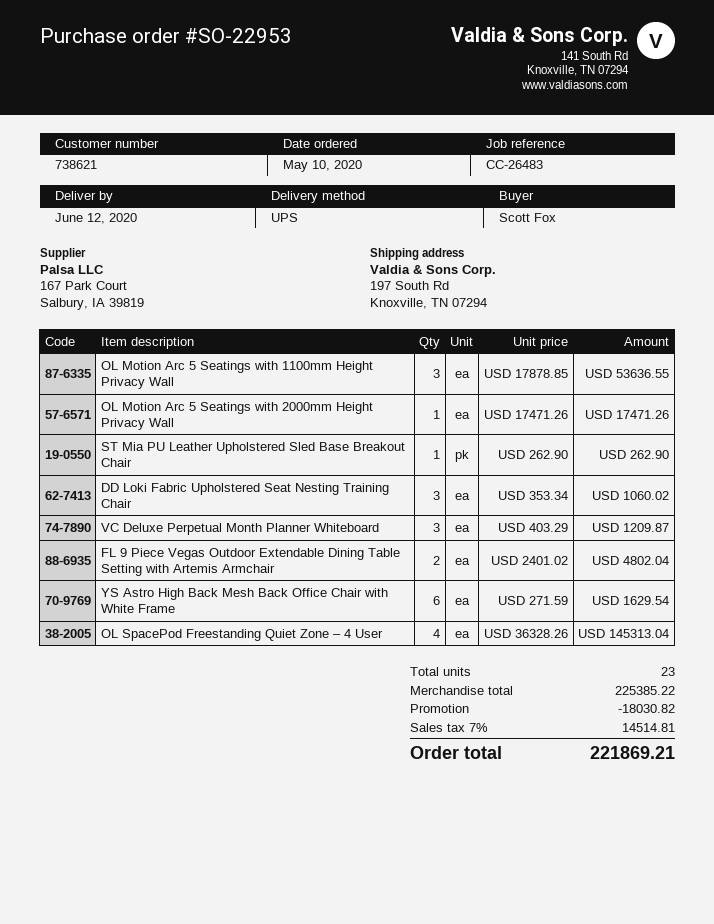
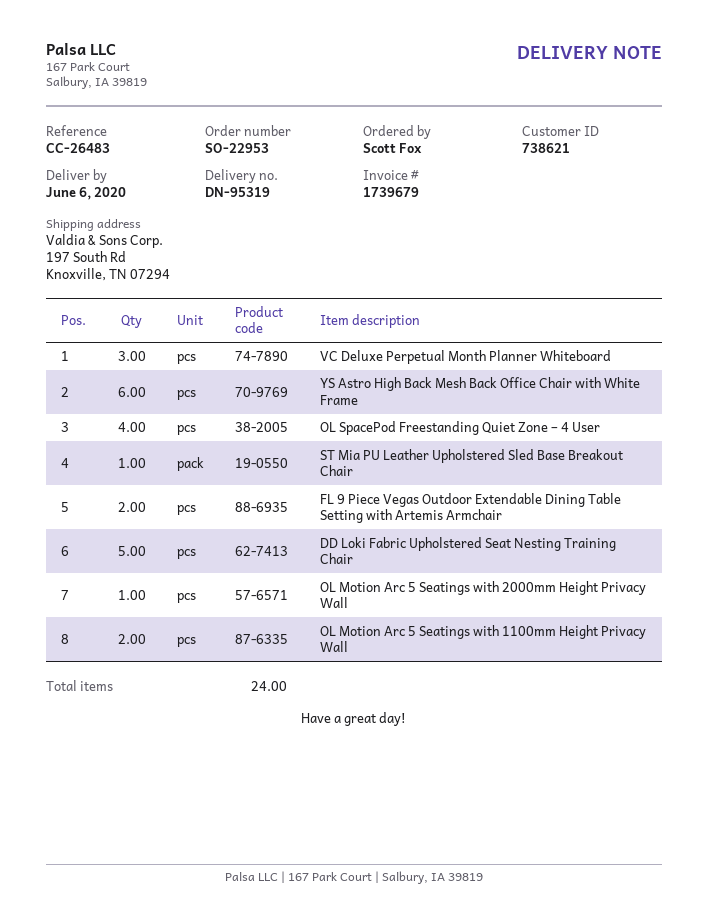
delivery date: 2020-06-12 -> 2020-06-06
OL Motion Arc 5 Seatings with 1100mm Height Privacy Wall: 3 -> 2
DD Loki Fabric Upholstered Seat Nesting Training Chair: 3 -> 5
total quantity: 23 -> 24

